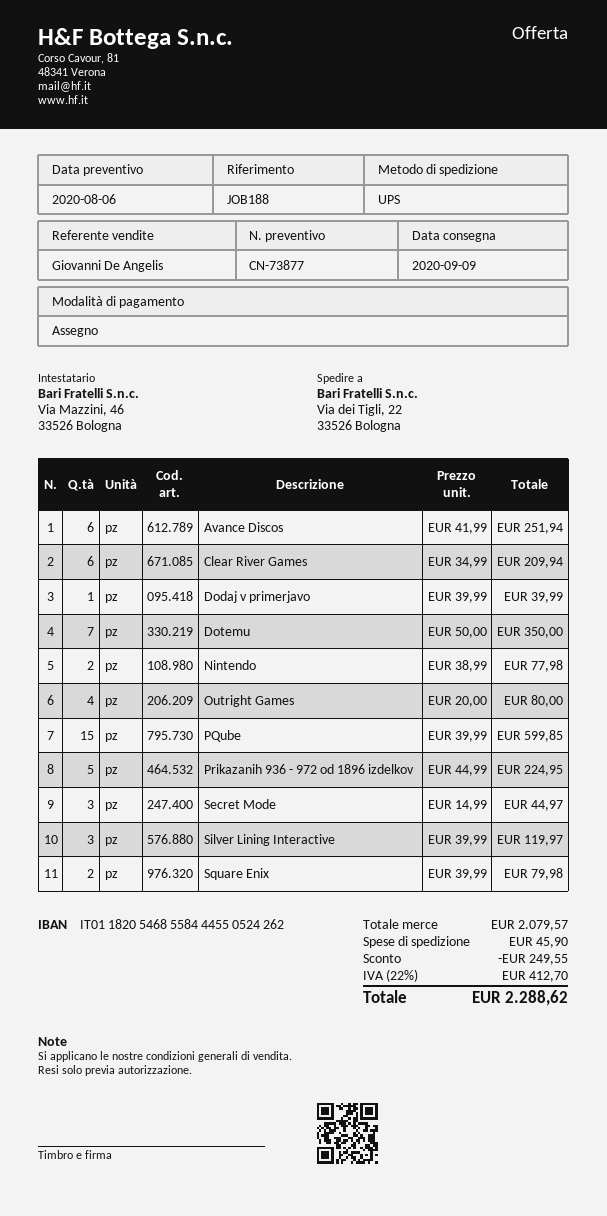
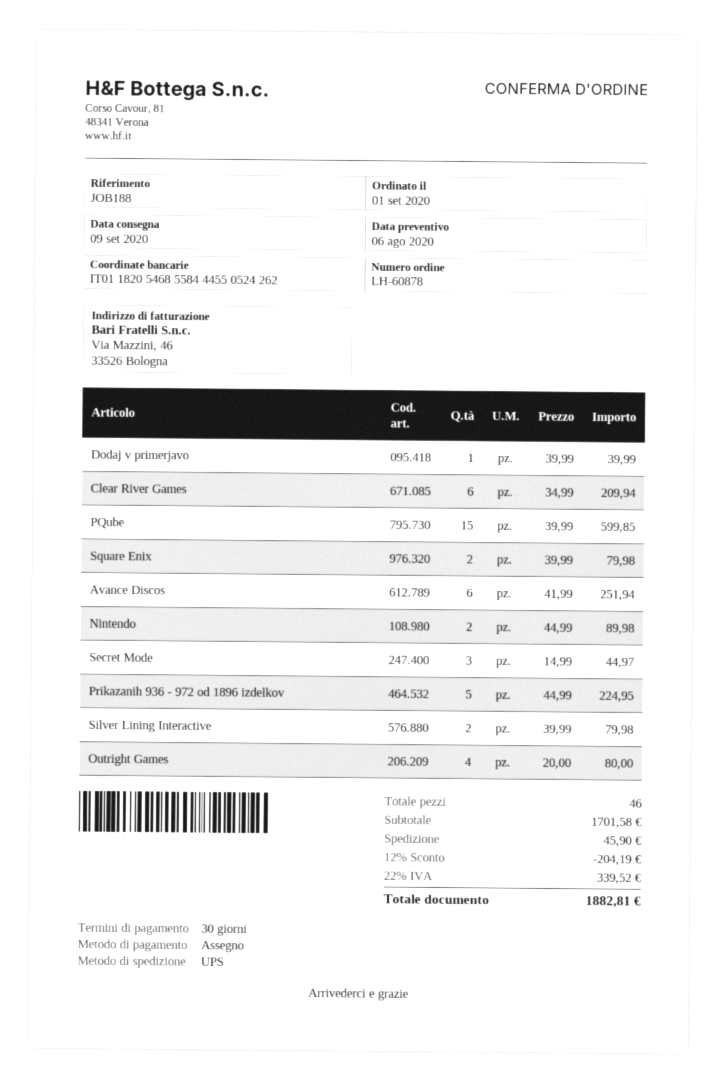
Dotemu: 7 x 50.00 = 350.00 -> none
Nintendo: 2 x 38.99 = 77.98 -> 2 x 44.99 = 89.98
Silver Lining Interactive: 3 x 39.99 = 119.97 -> 2 x 39.99 = 79.98
subtotal: 2079.57 -> 1701.58
discount: 249.55 -> 204.19
tax: 22% = 412.70 -> 22% = 339.52
total: 2288.62 -> 1882.81

